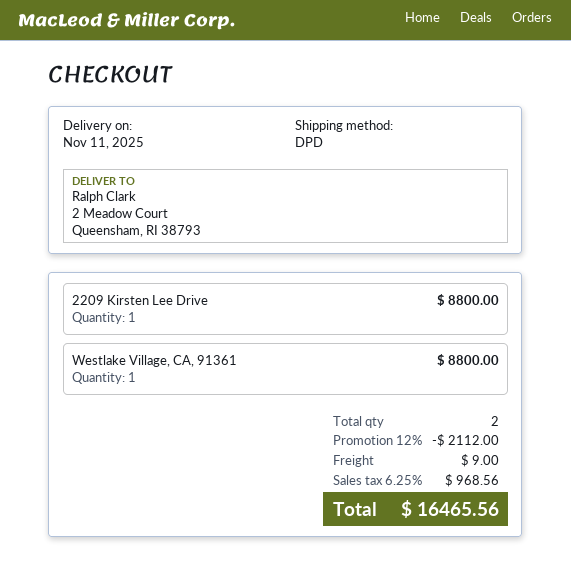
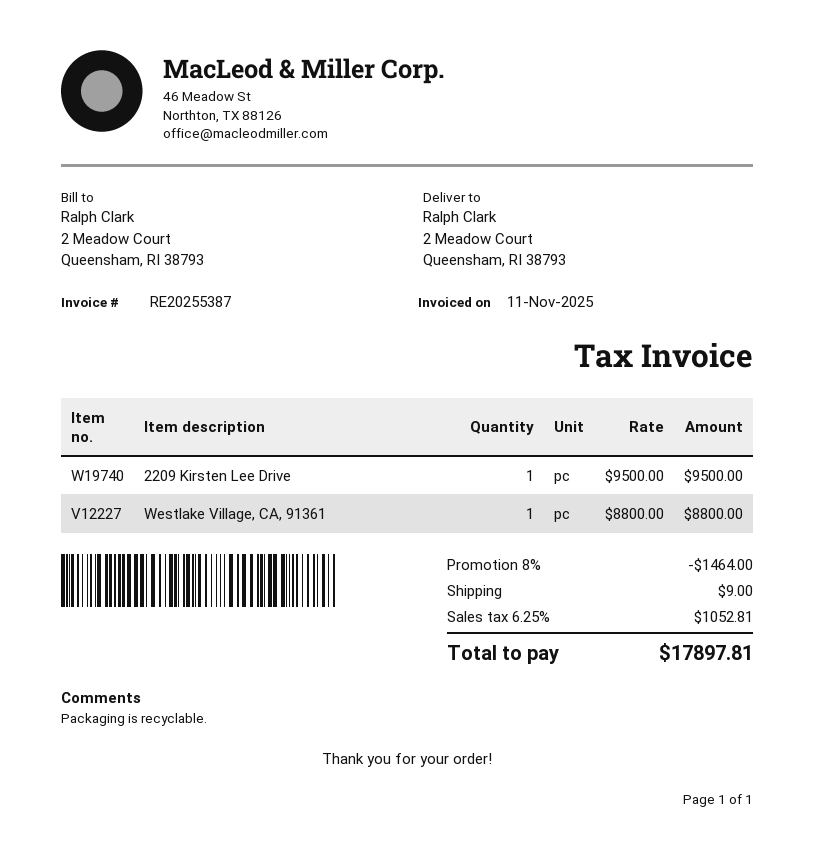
2209 Kirsten Lee Drive: 1 for 8800.00 -> 1 for 9500.00
discount: 12% = 2112.00 -> 8% = 1464.00
tax: 6.25% = 968.56 -> 6.25% = 1052.81
total: 16465.56 -> 17897.81

